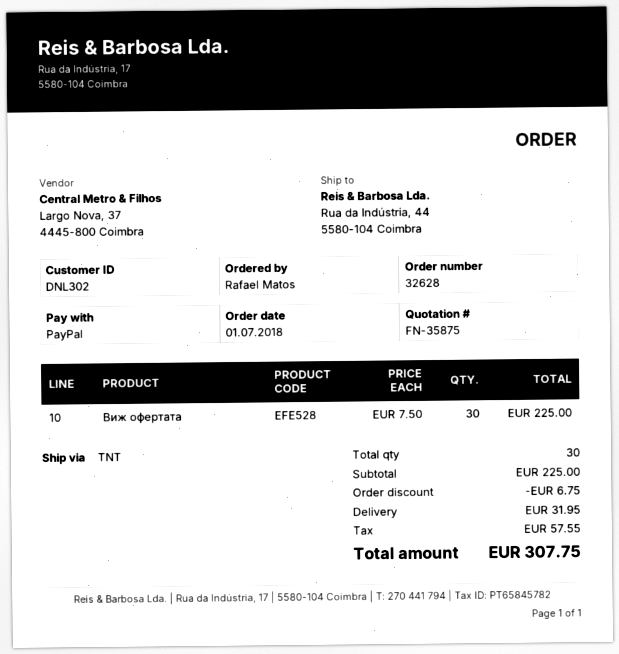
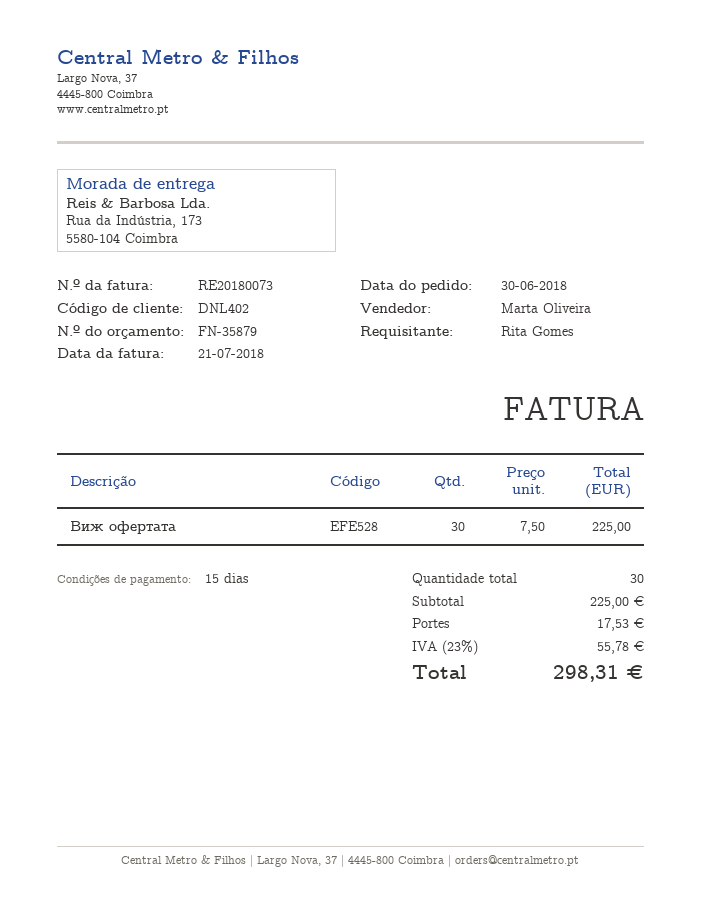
quote number: FN-35875 -> FN-35879
order date: 2018-07-01 -> 2018-06-30
customer number: DNL302 -> DNL402
ordered by: Rafael Matos -> Rita Gomes
ship to: Rua da Indústria, 44, 5580-104 Coimbra -> Rua da Indústria, 173, 5580-104 Coimbra
discount: 6.75 -> none
shipping: 31.95 -> 17.53
tax: 57.55 -> 55.78
total: 307.75 -> 298.31

